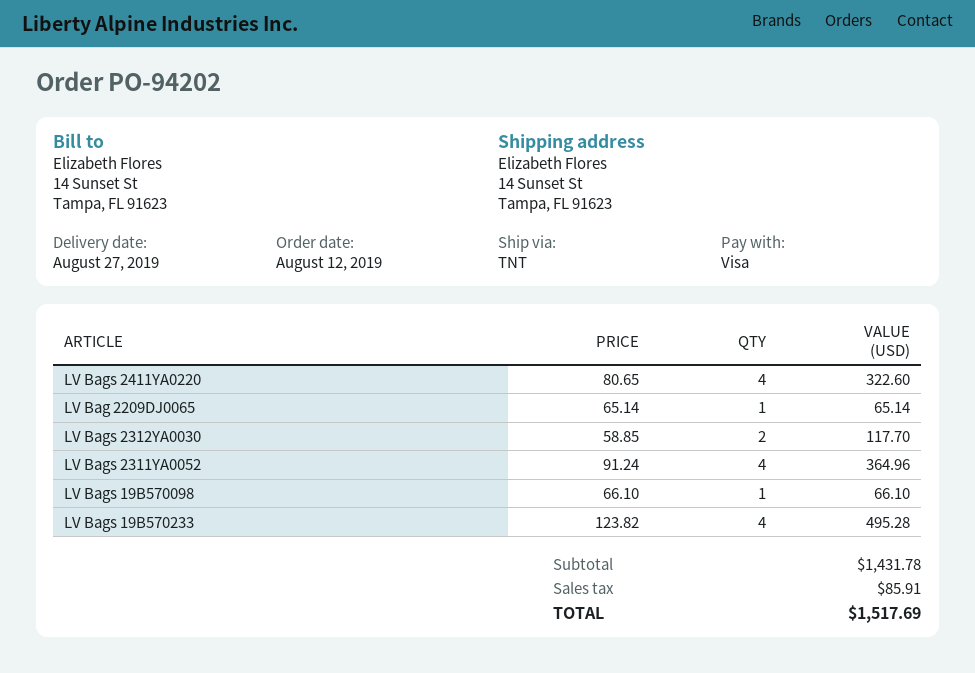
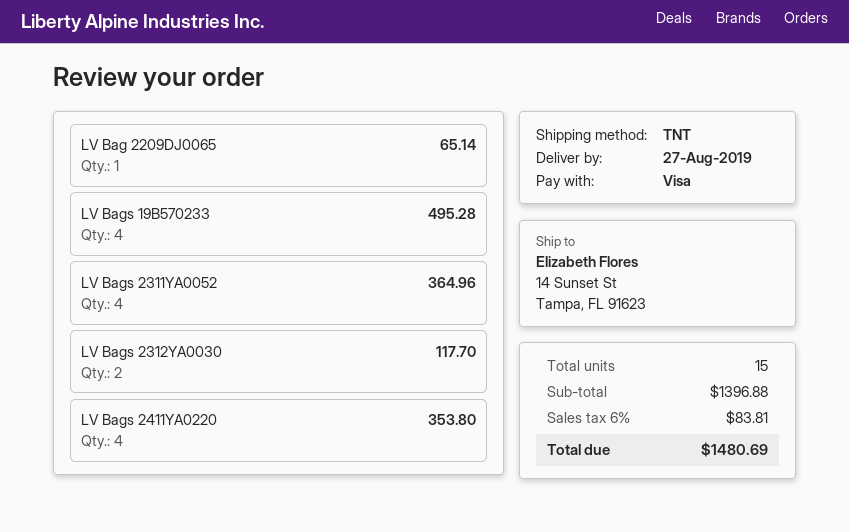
LV Bags 2411YA0220: 4 for 322.60 -> 4 for 353.80
LV Bags 19B570098: 1 for 66.10 -> none
subtotal: 1431.78 -> 1396.88
tax: 85.91 -> 83.81
total: 1517.69 -> 1480.69

